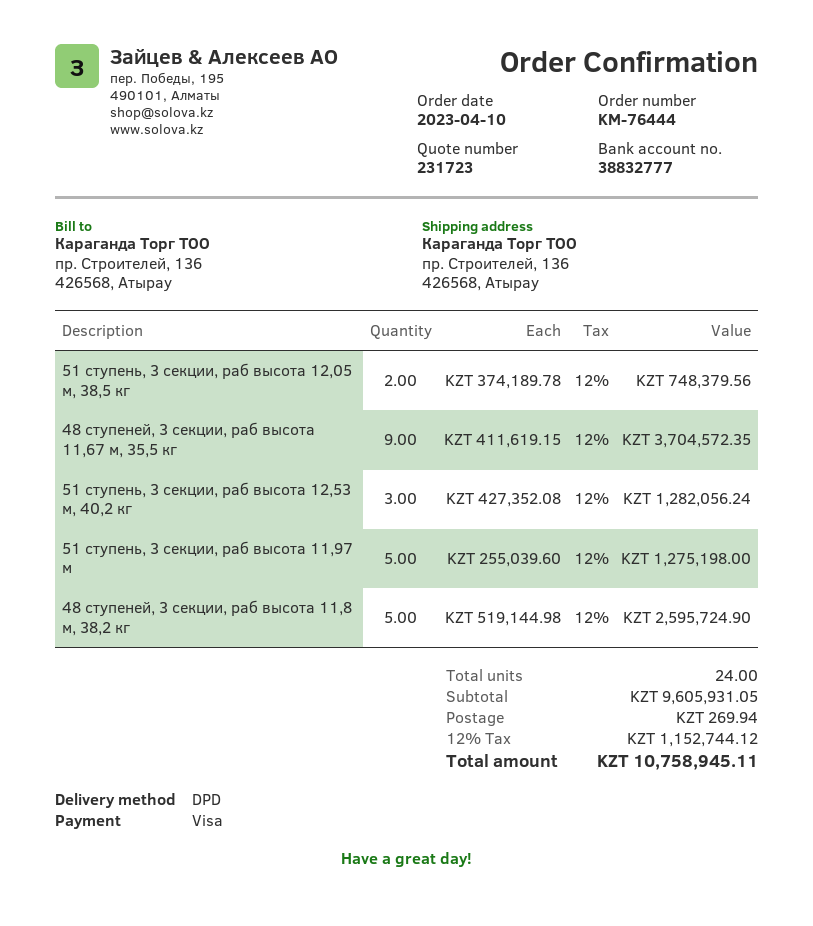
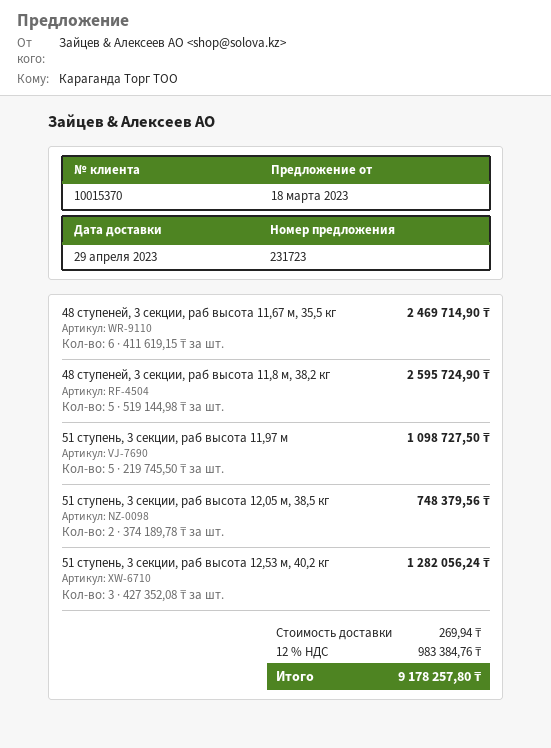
48 ступеней, 3 секции, раб высота 11,67 м, 35,5 кг: 9 x 411619.15 = 3704572.35 -> 6 x 411619.15 = 2469714.90
51 ступень, 3 секции, раб высота 11,97 м: 5 x 255039.60 = 1275198.00 -> 5 x 219745.50 = 1098727.50
tax: 12% = 1152744.12 -> 12% = 983384.76
total: 10758945.11 -> 9178257.80

